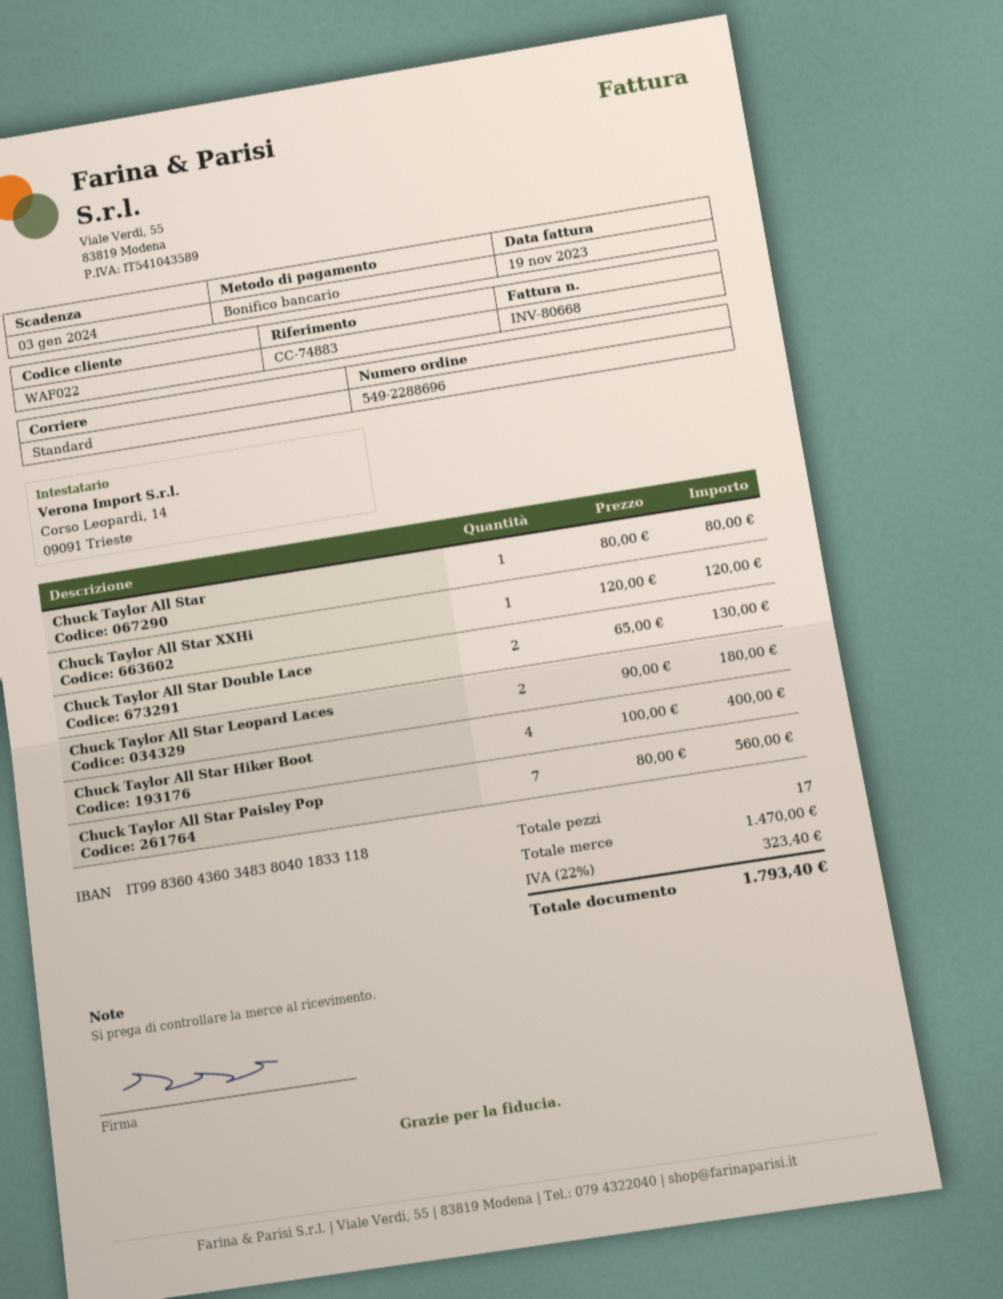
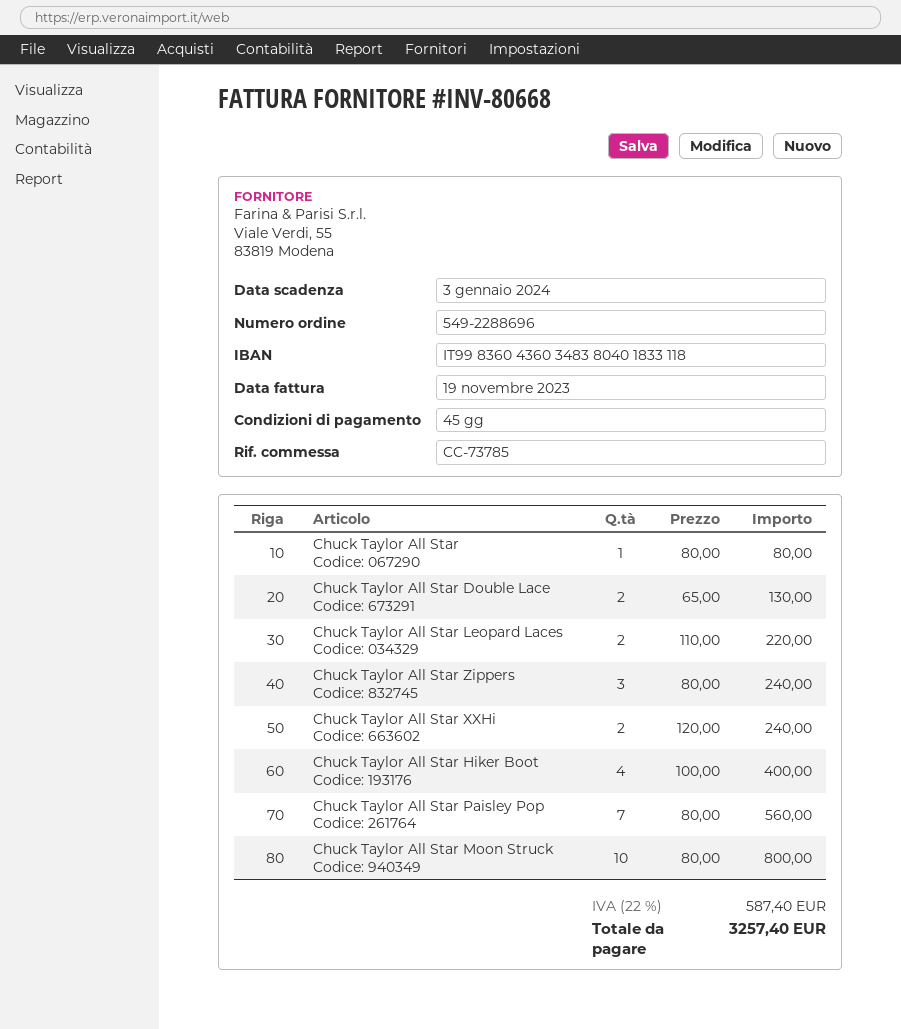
reference: CC-74883 -> CC-73785
Chuck Taylor All Star XXHi: 1 x 120.00 = 120.00 -> 2 x 120.00 = 240.00
Chuck Taylor All Star Leopard Laces: 2 x 90.00 = 180.00 -> 2 x 110.00 = 220.00
Chuck Taylor All Star Zippers: none -> 3 x 80.00 = 240.00
Chuck Taylor All Star Moon Struck: none -> 10 x 80.00 = 800.00
tax: 22% = 323.40 -> 22% = 587.40
total: 1793.40 -> 3257.40

